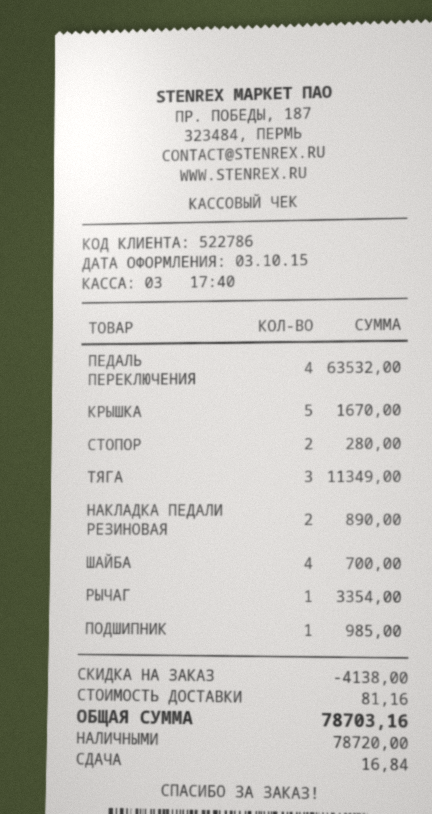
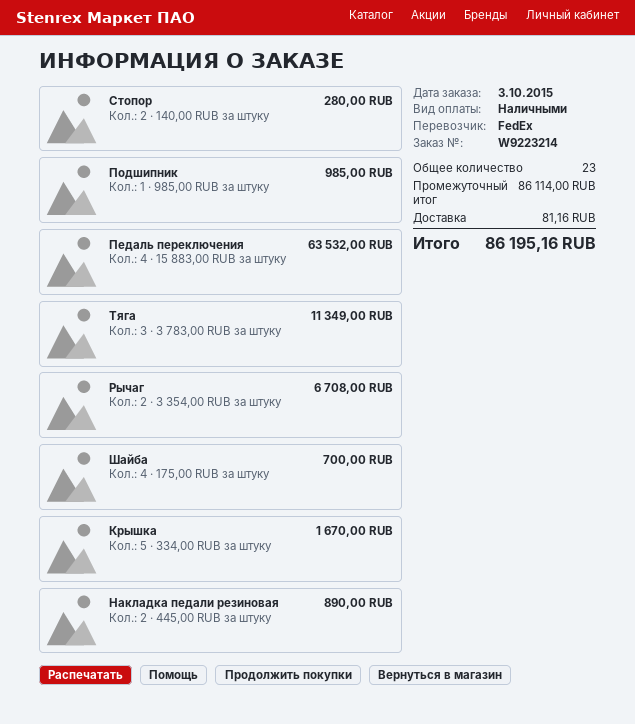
РЫЧАГ: 1 for 3354.00 -> 2 for 6708.00
discount: 4138.00 -> none
total: 78703.16 -> 86195.16

